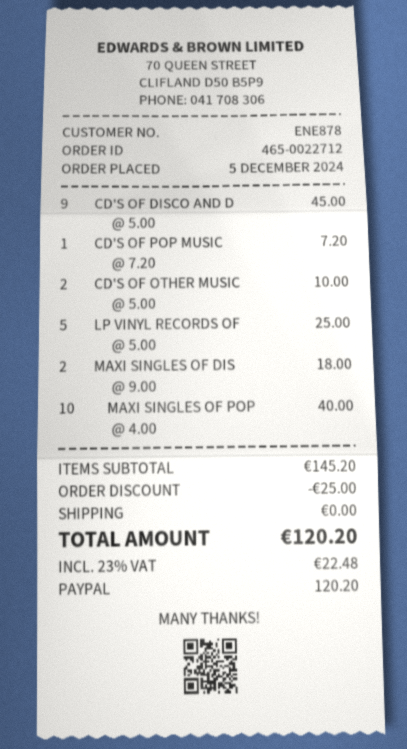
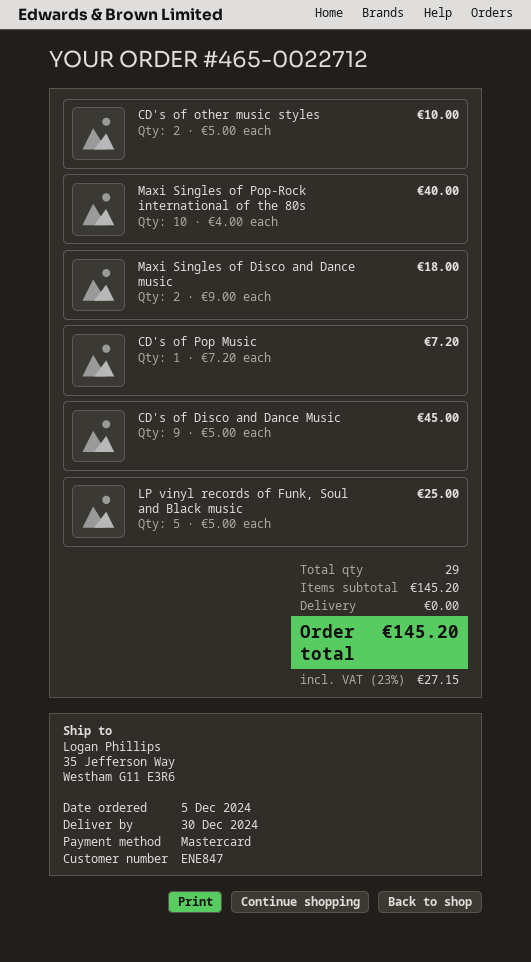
customer number: ENE878 -> ENE847
payment method: PayPal -> Mastercard
discount: 25.00 -> none
tax: 23% = 22.48 -> 23% = 27.15
total: 120.20 -> 145.20

